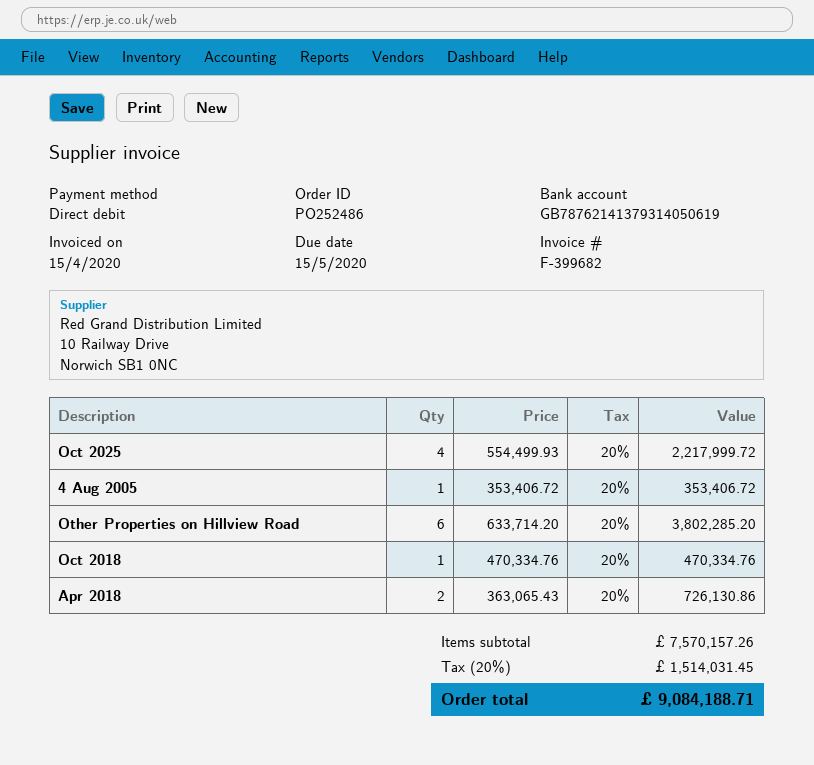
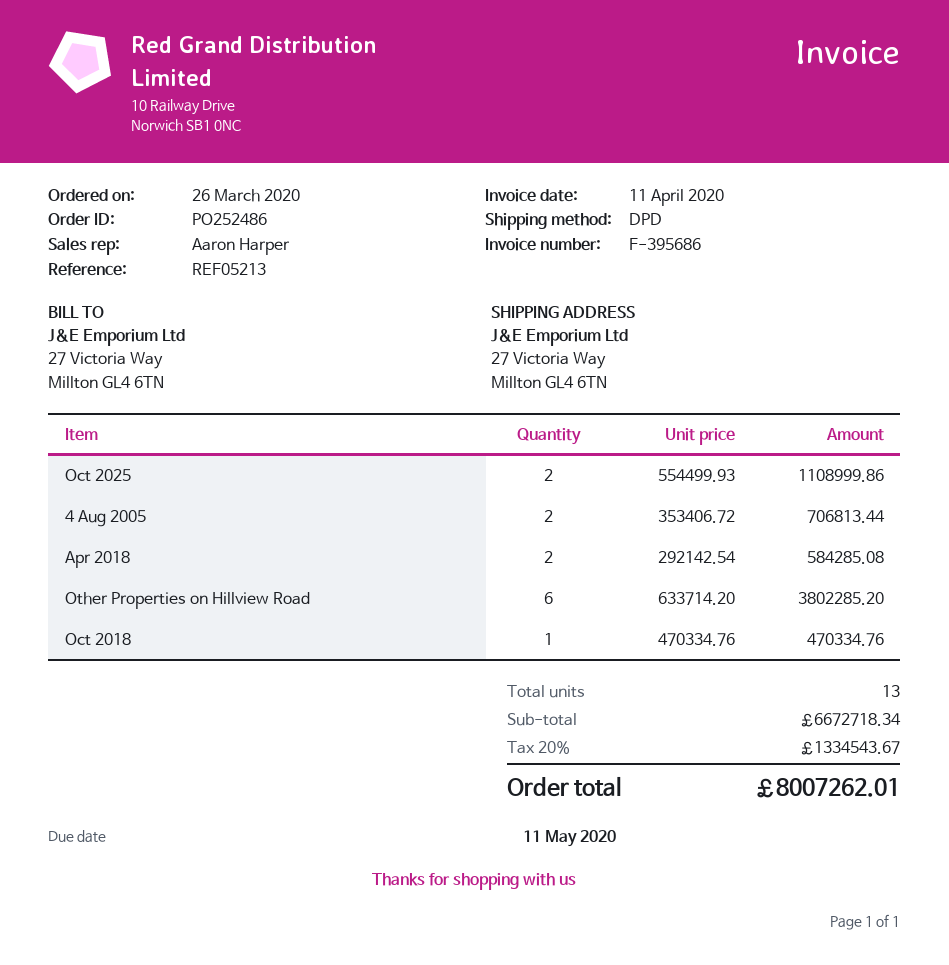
invoice number: F-399682 -> F-395686
invoice date: 2020-04-15 -> 2020-04-11
due date: 2020-05-15 -> 2020-05-11
Oct 2025: 4 x 554499.93 = 2217999.72 -> 2 x 554499.93 = 1108999.86
4 Aug 2005: 1 x 353406.72 = 353406.72 -> 2 x 353406.72 = 706813.44
Apr 2018: 2 x 363065.43 = 726130.86 -> 2 x 292142.54 = 584285.08
subtotal: 7570157.26 -> 6672718.34
tax: 20% = 1514031.45 -> 20% = 1334543.67
total: 9084188.71 -> 8007262.01

